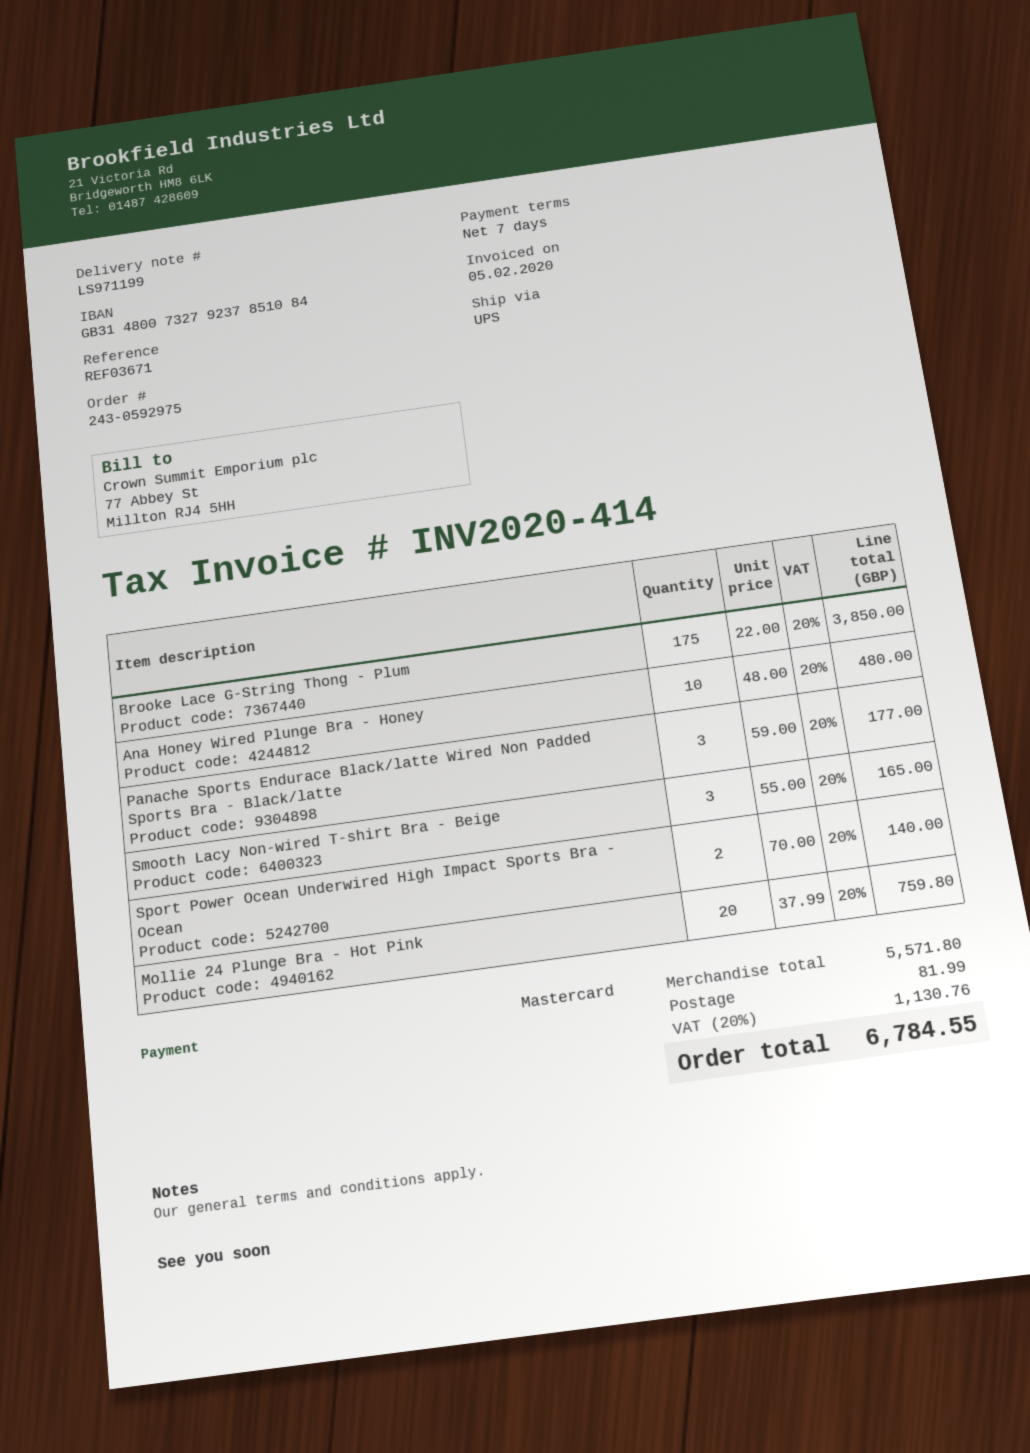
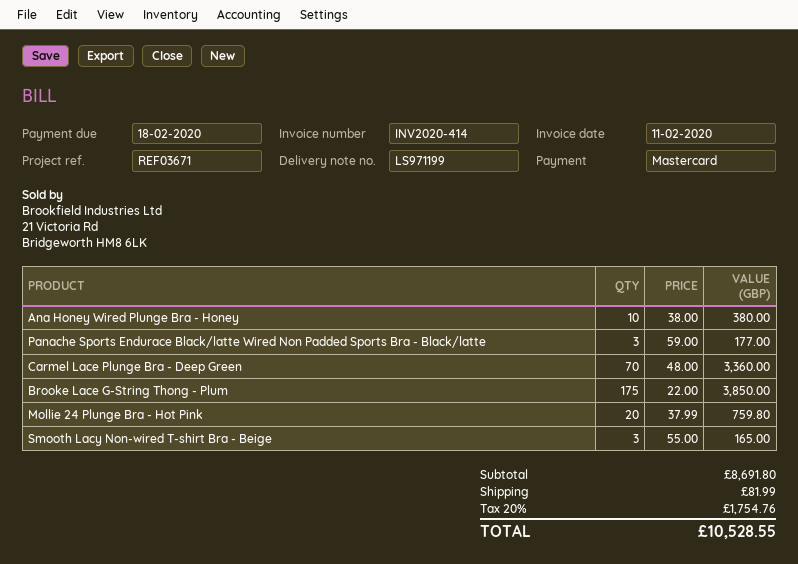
invoice date: 2020-02-05 -> 2020-02-11
Ana Honey Wired Plunge Bra - Honey: 10 x 48.00 = 480.00 -> 10 x 38.00 = 380.00
Sport Power Ocean Underwired High Impact Sports Bra - Ocean: 2 x 70.00 = 140.00 -> none
Carmel Lace Plunge Bra - Deep Green: none -> 70 x 48.00 = 3360.00
subtotal: 5571.80 -> 8691.80
tax: 20% = 1130.76 -> 20% = 1754.76
total: 6784.55 -> 10528.55

